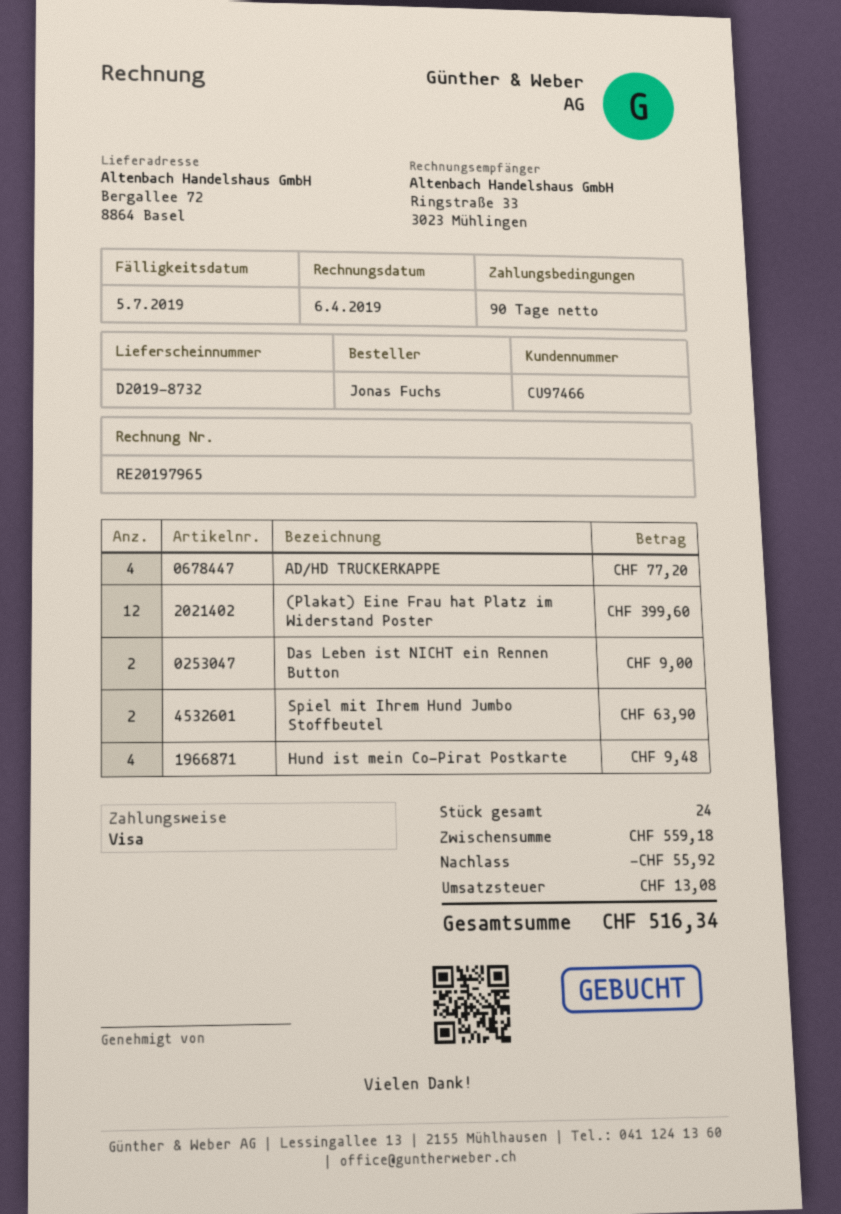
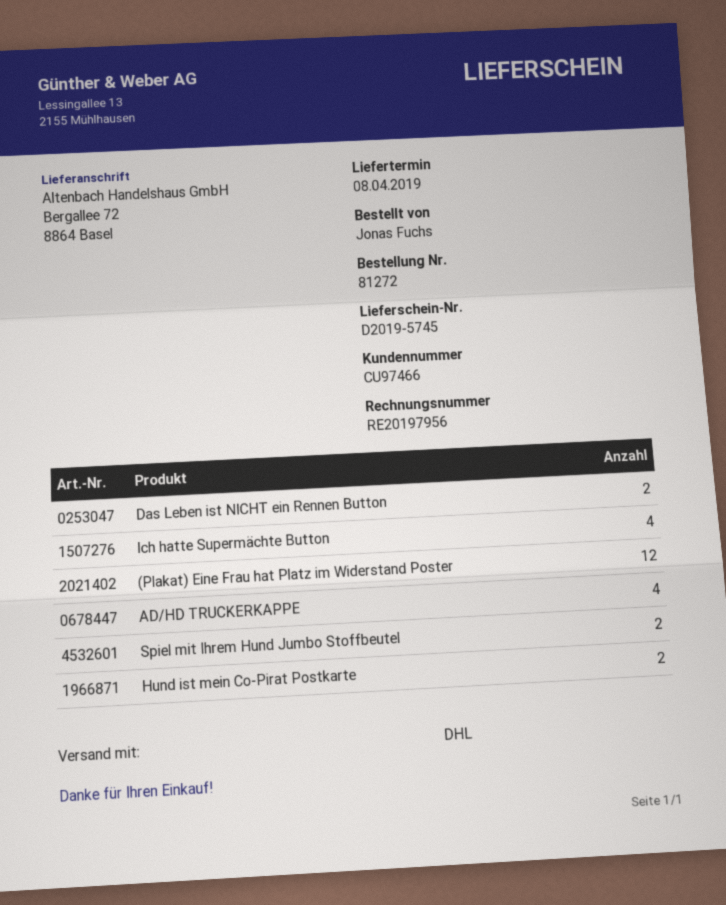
delivery note number: D2019-8732 -> D2019-5745
invoice number: RE20197965 -> RE20197956
Hund ist mein Co-Pirat Postkarte: 4 -> 2
Ich hatte Supermächte Button: none -> 4

